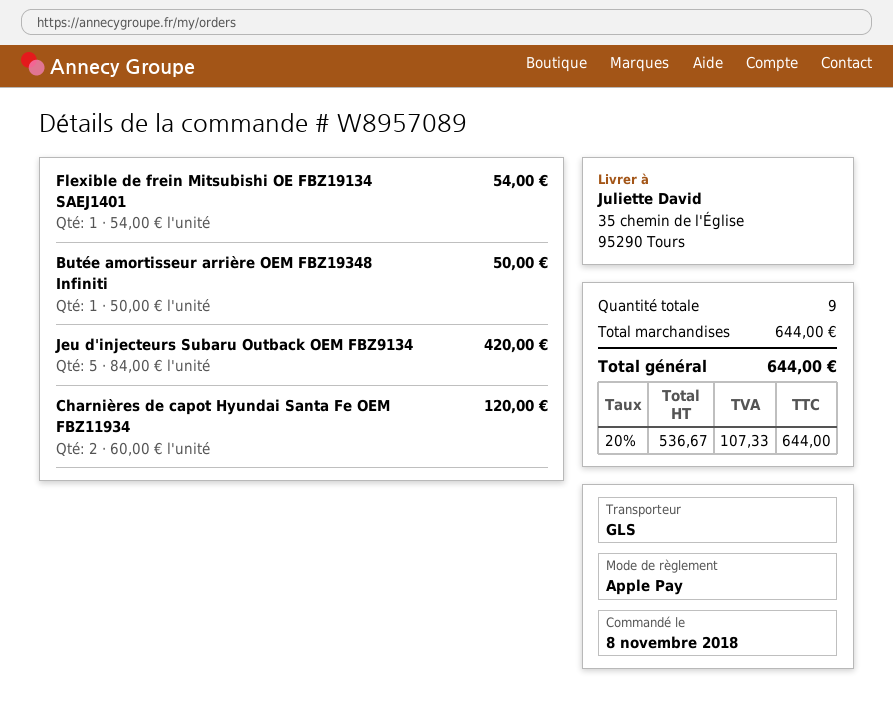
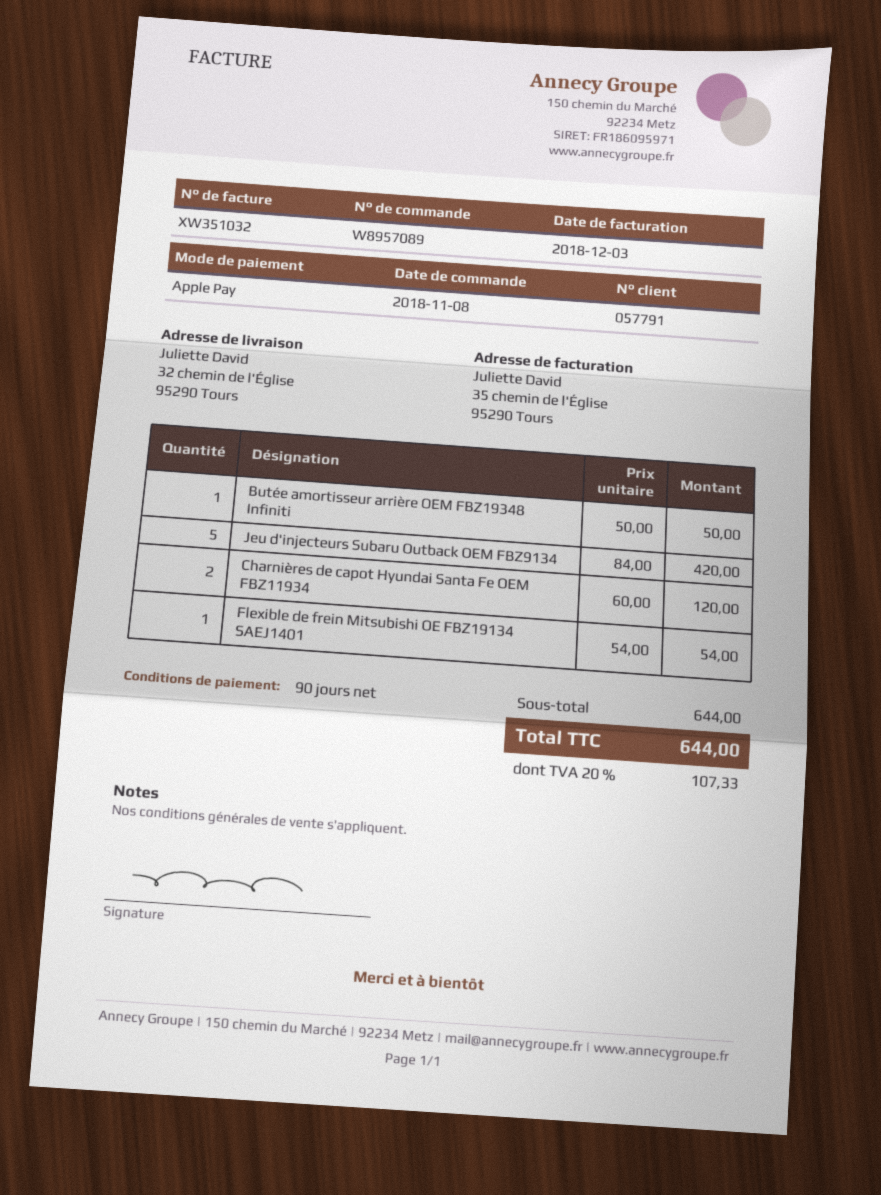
ship to: 35 chemin de l'Église, 95290 Tours -> 32 chemin de l'Église, 95290 Tours

